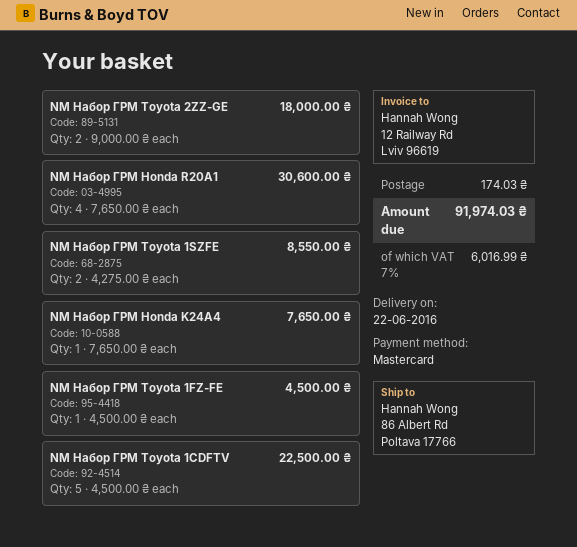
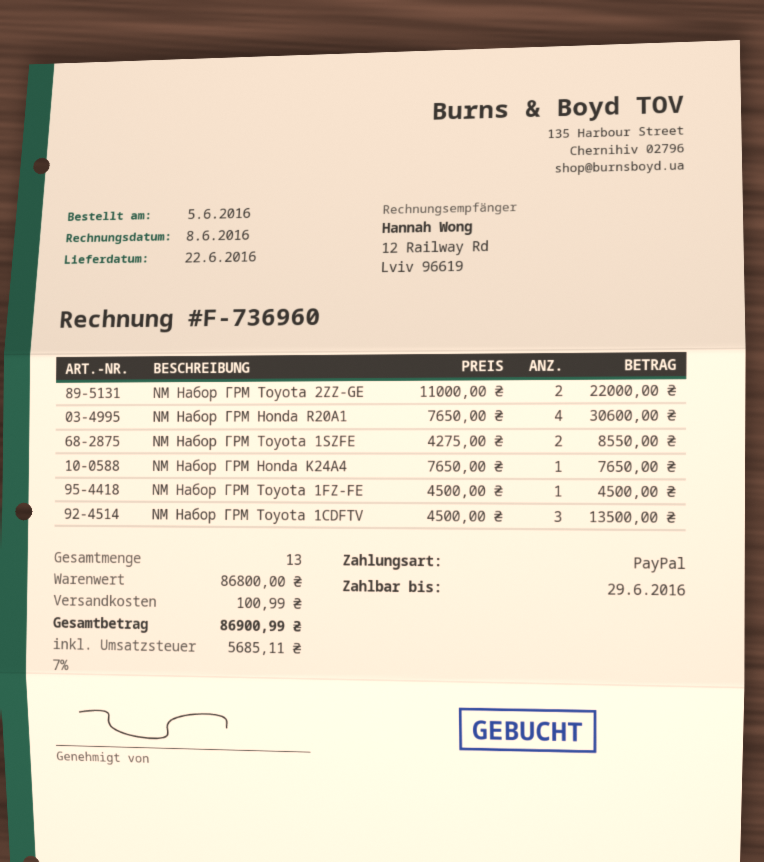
payment method: Mastercard -> PayPal
NM Набор ГРМ Toyota 2ZZ-GE: 2 x 9000.00 = 18000.00 -> 2 x 11000.00 = 22000.00
NM Набор ГРМ Toyota 1CDFTV: 5 x 4500.00 = 22500.00 -> 3 x 4500.00 = 13500.00
shipping: 174.03 -> 100.99
tax: 7% = 6016.99 -> 7% = 5685.11
total: 91974.03 -> 86900.99

